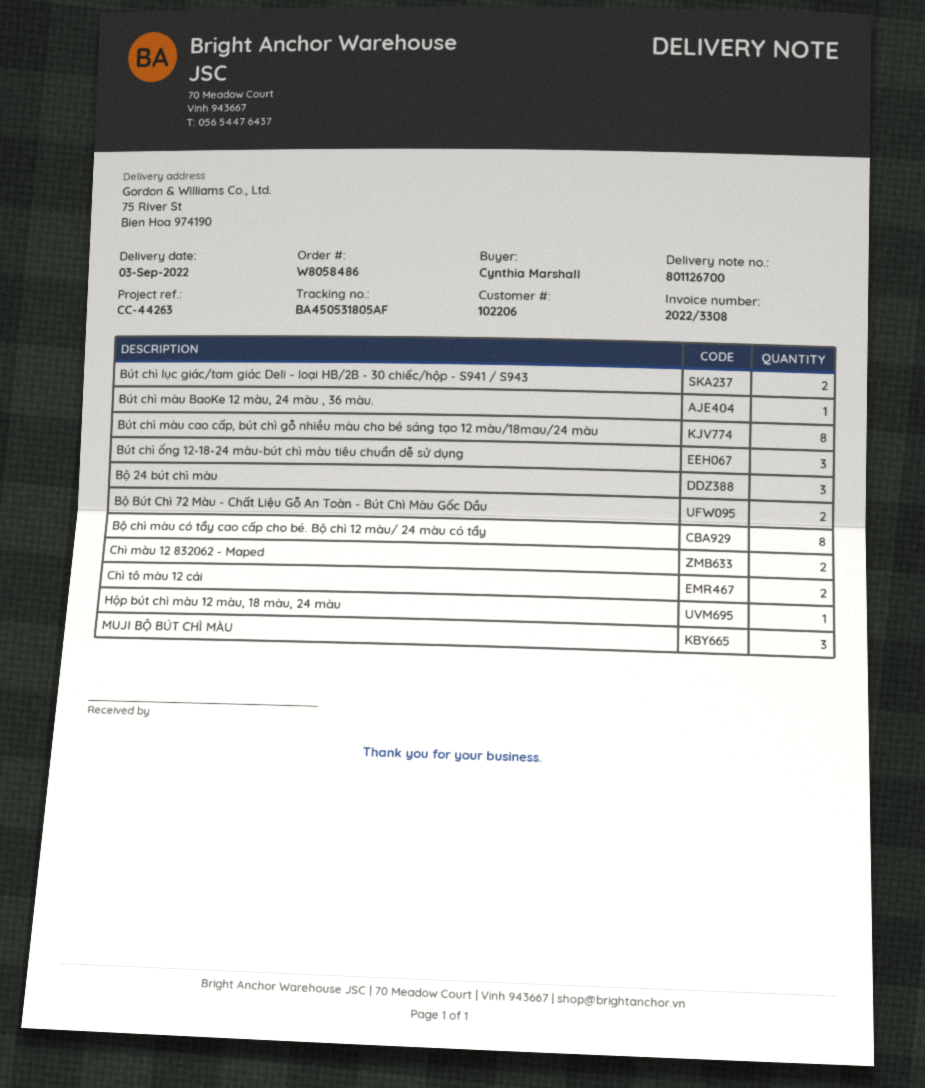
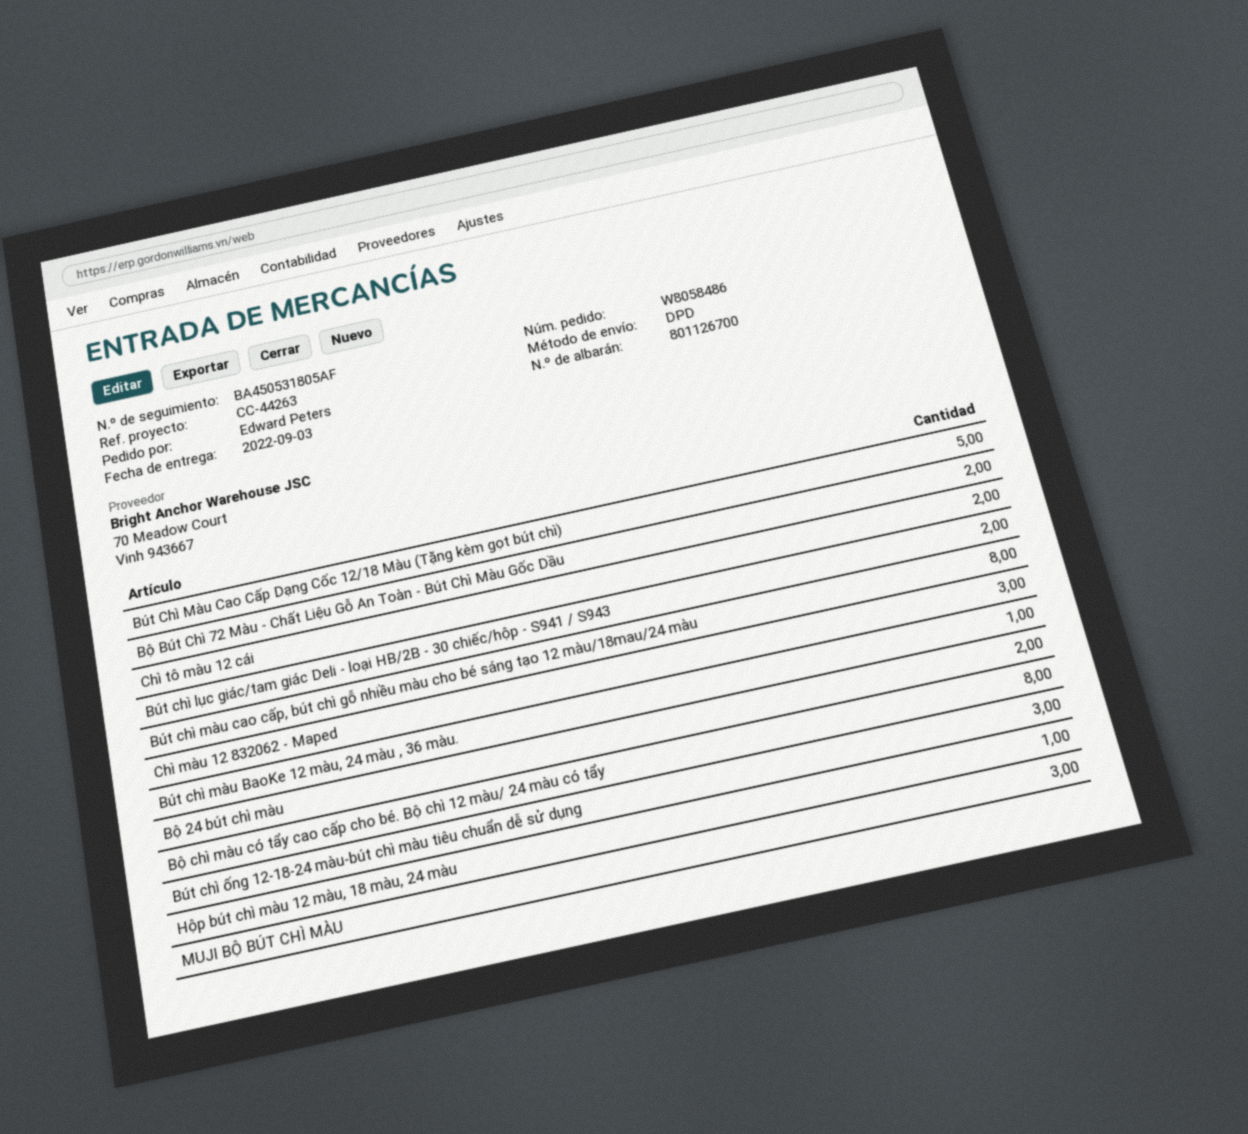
ordered by: Cynthia Marshall -> Edward Peters
Bộ 24 bút chì màu: 3 -> 2
Chì màu 12 832062 - Maped: 2 -> 3
Bút Chì Màu Cao Cấp Dạng Cốc 12/18 Màu (Tặng kèm gọt bút chì): none -> 5

